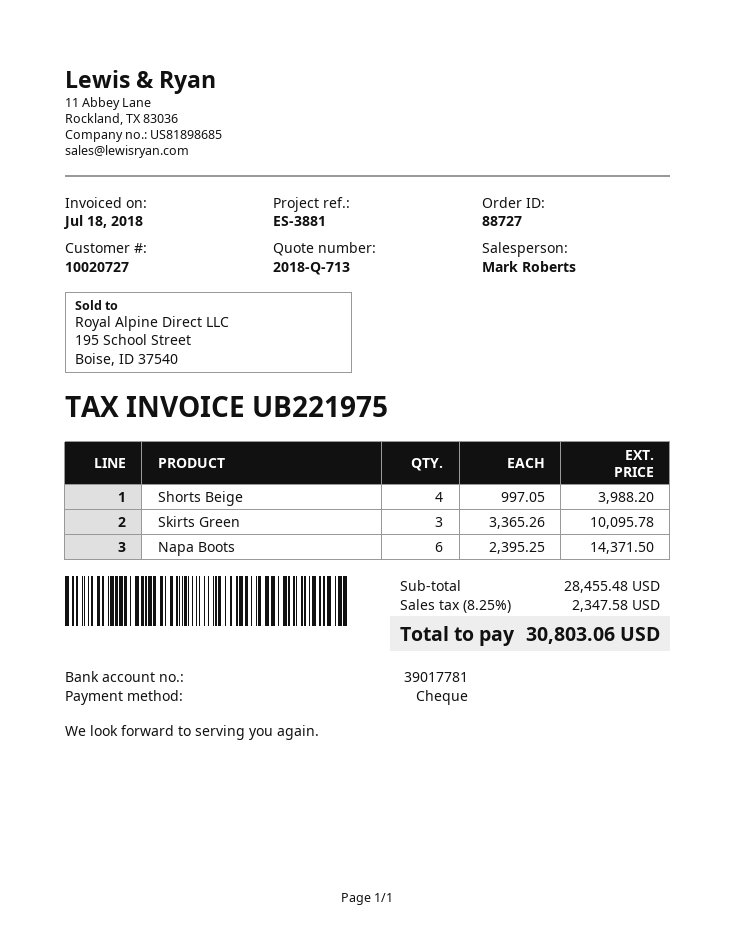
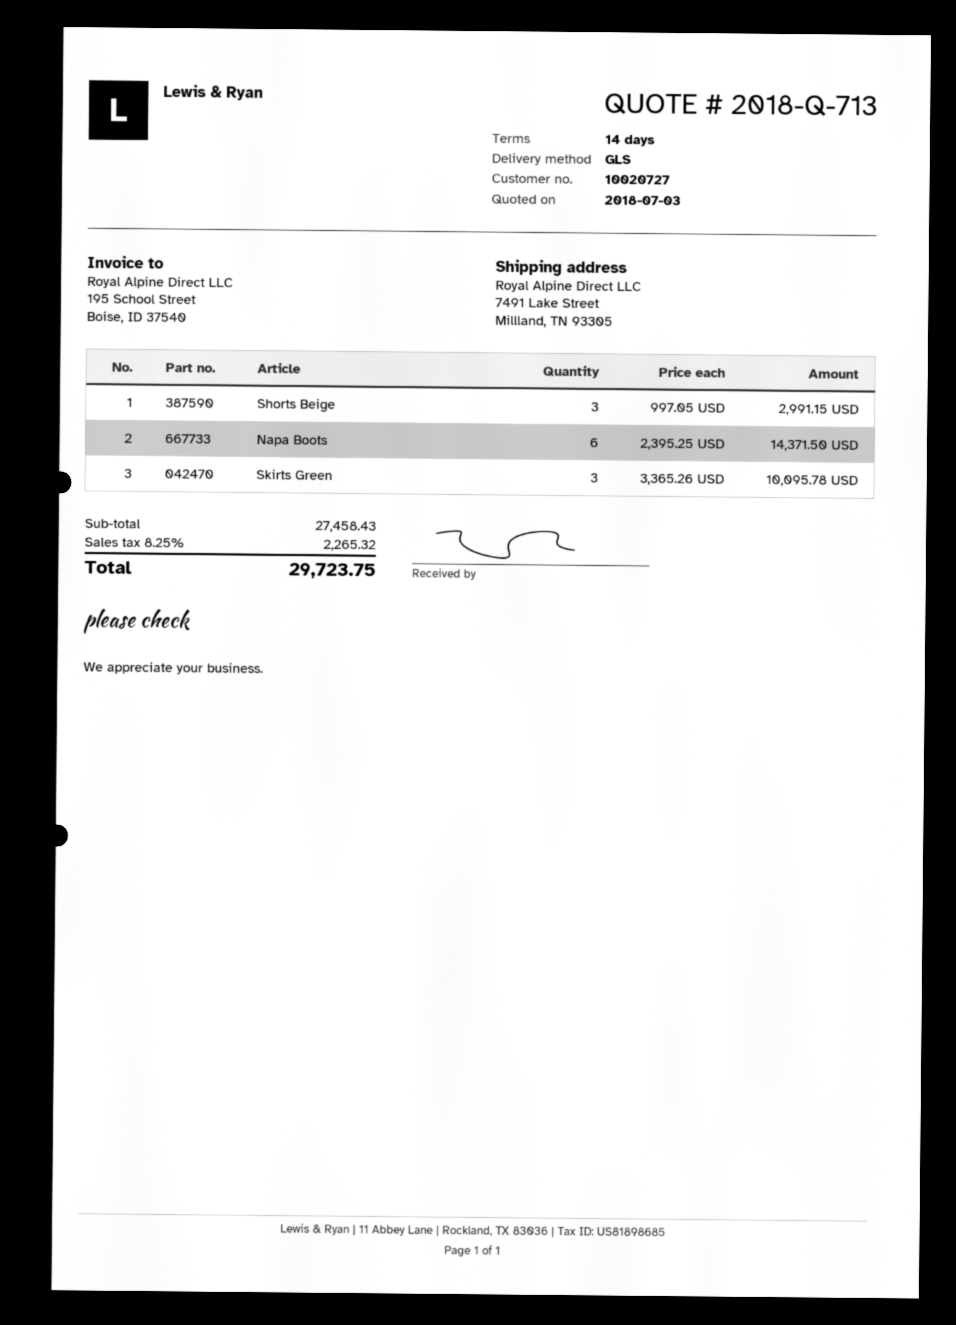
Shorts Beige: 4 x 997.05 = 3988.20 -> 3 x 997.05 = 2991.15
subtotal: 28455.48 -> 27458.43
tax: 8.25% = 2347.58 -> 8.25% = 2265.32
total: 30803.06 -> 29723.75

